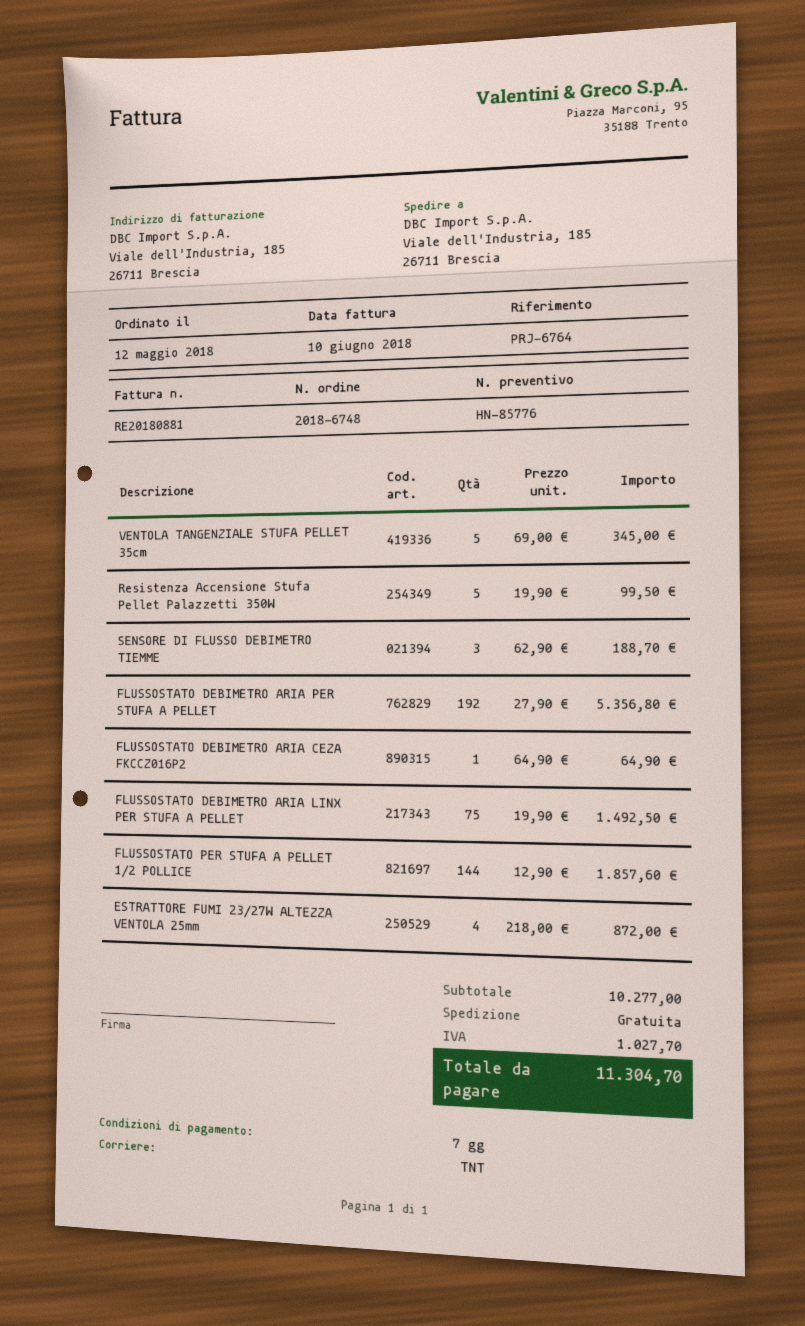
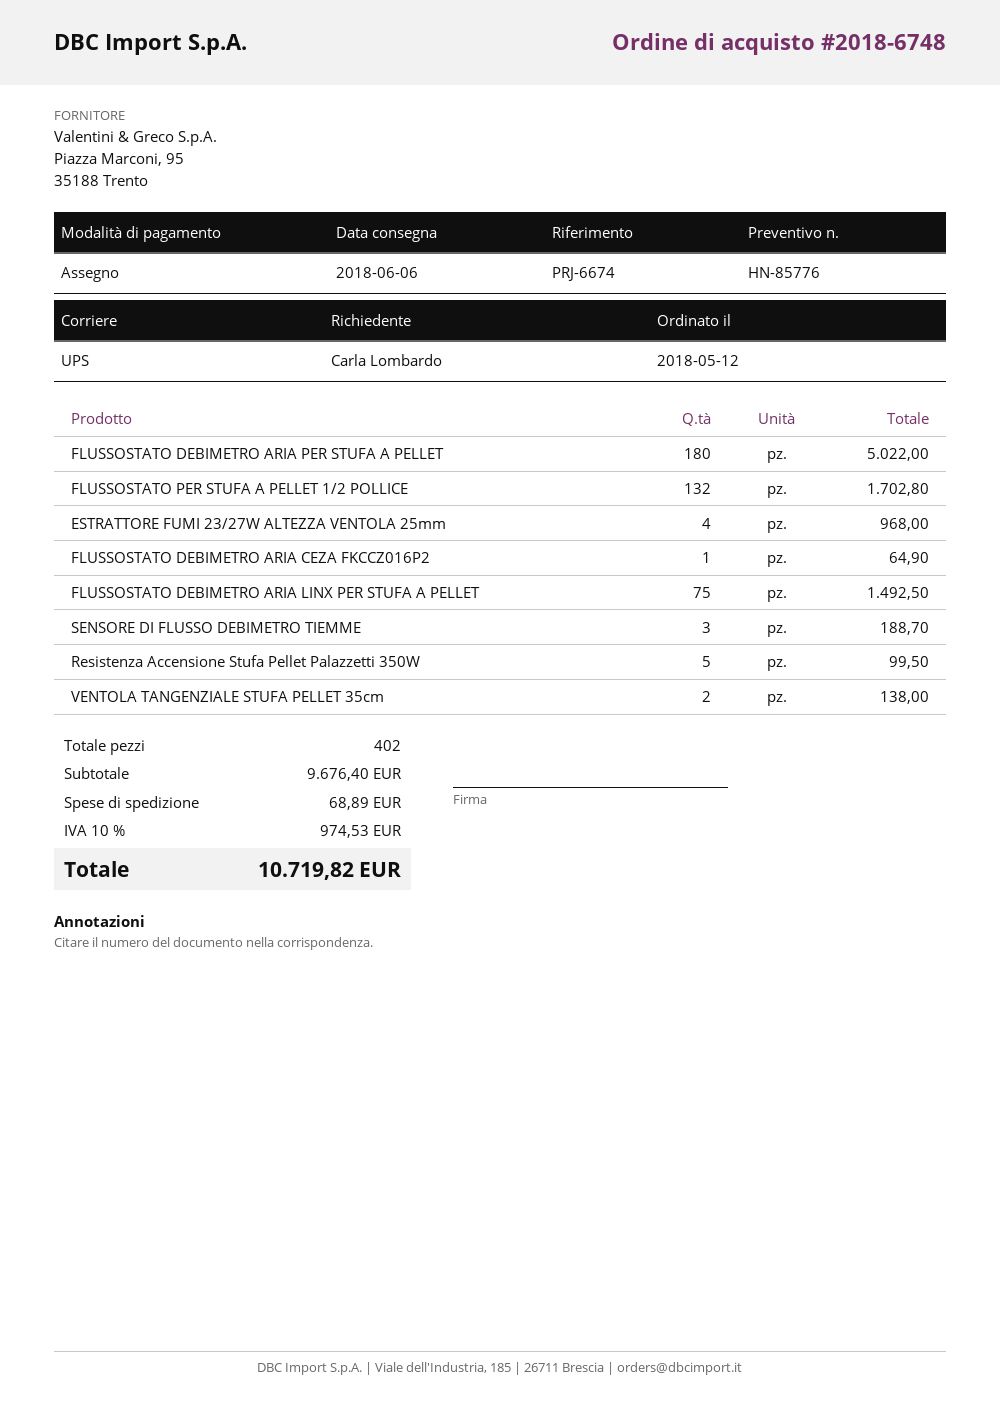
reference: PRJ-6764 -> PRJ-6674
shipping method: TNT -> UPS
VENTOLA TANGENZIALE STUFA PELLET 35cm: 5 for 345.00 -> 2 for 138.00
FLUSSOSTATO DEBIMETRO ARIA PER STUFA A PELLET: 192 for 5356.80 -> 180 for 5022.00
FLUSSOSTATO PER STUFA A PELLET 1/2 POLLICE: 144 for 1857.60 -> 132 for 1702.80
ESTRATTORE FUMI 23/27W ALTEZZA VENTOLA 25mm: 4 for 872.00 -> 4 for 968.00
subtotal: 10277.00 -> 9676.40
shipping: 0.00 -> 68.89
tax: 1027.70 -> 974.53
total: 11304.70 -> 10719.82

